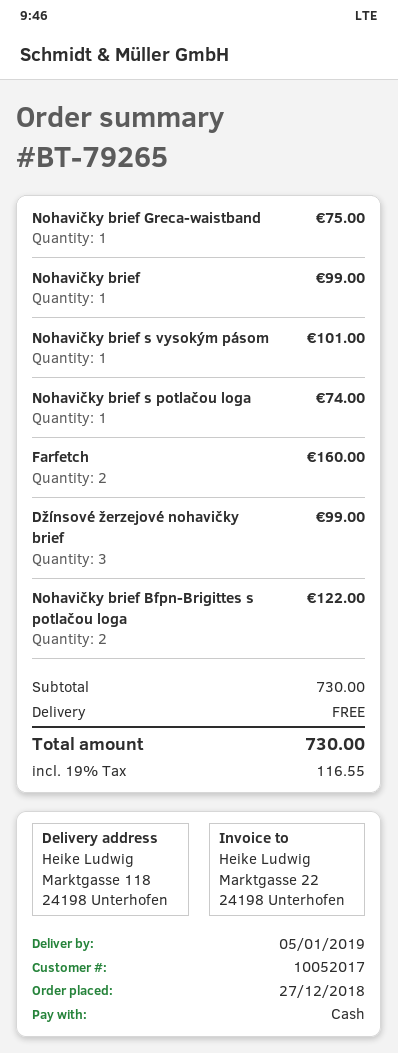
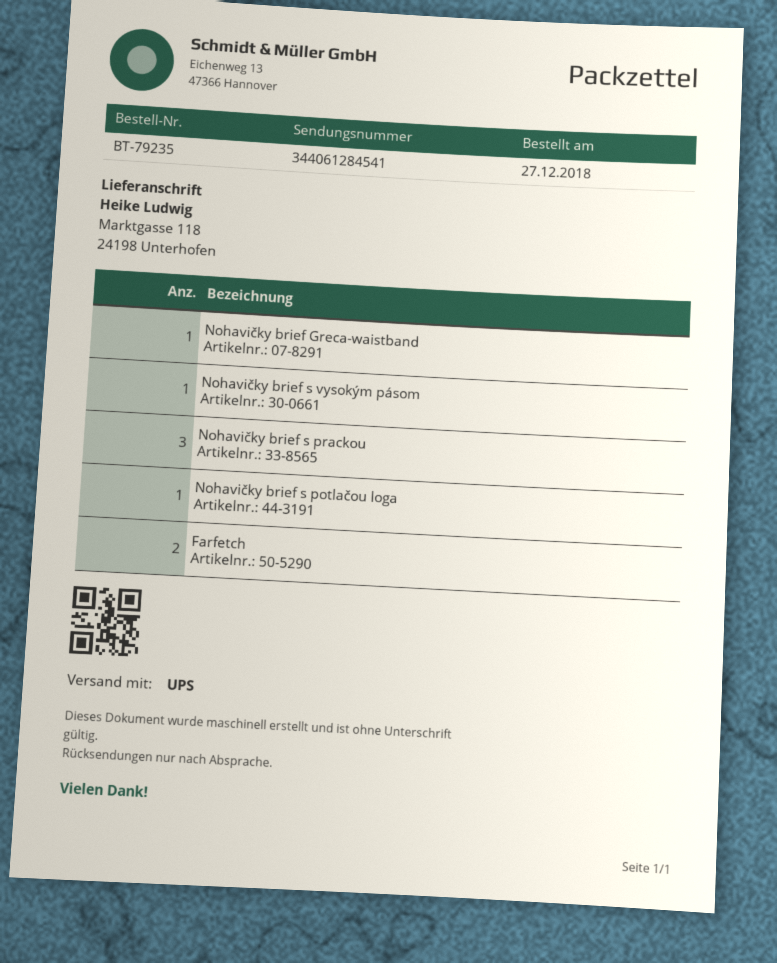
order number: BT-79265 -> BT-79235
Nohavičky brief: 1 -> none
Džínsové žerzejové nohavičky brief: 3 -> none
Nohavičky brief Bfpn-Brigittes s potlačou loga: 2 -> none
Nohavičky brief s prackou: none -> 3

